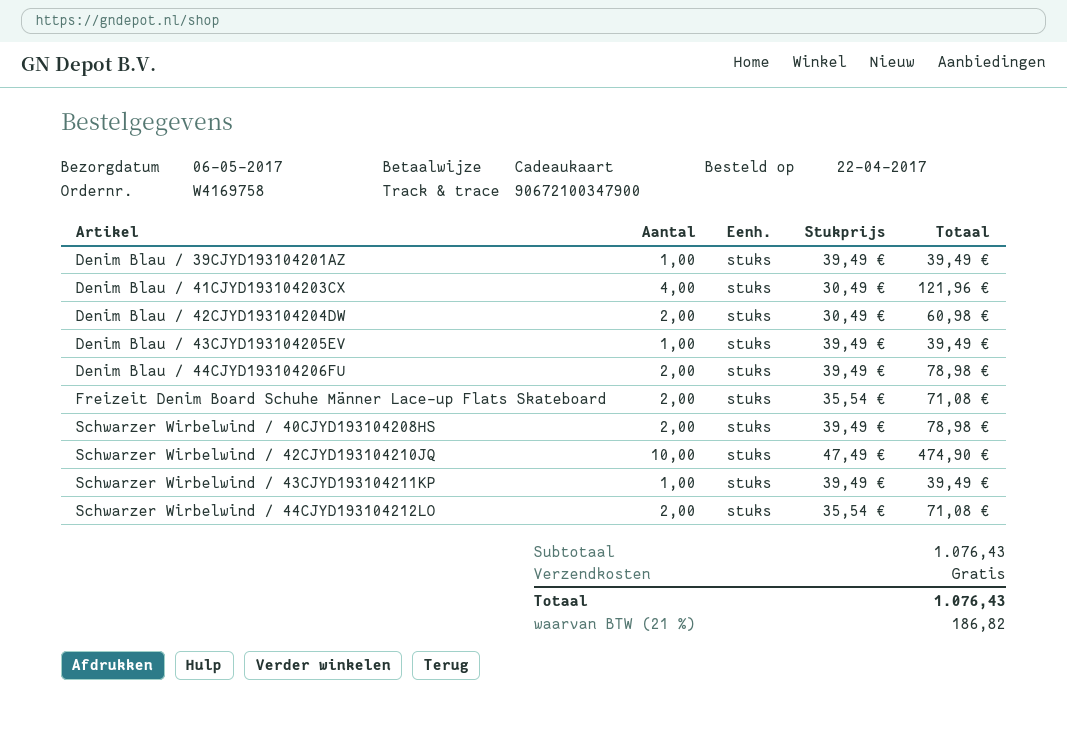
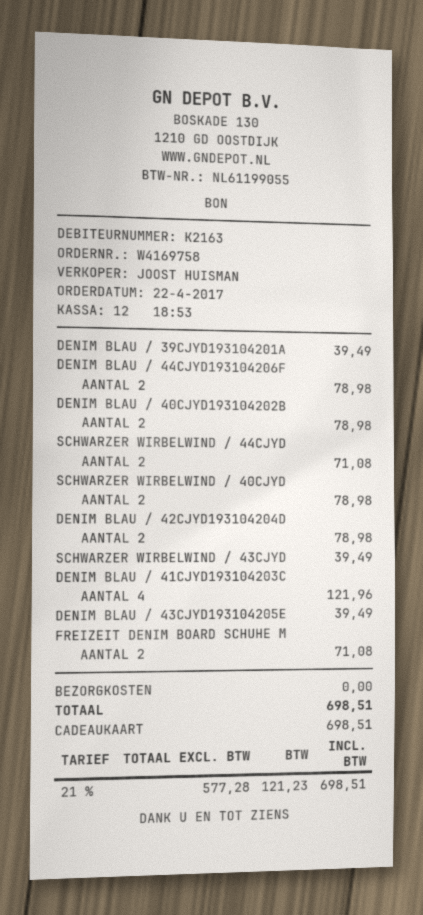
Denim Blau / 42CJYD193104204DW: 2 for 60.98 -> 2 for 78.98
Schwarzer Wirbelwind / 42CJYD193104210JQ: 10 for 474.90 -> none
DENIM BLAU / 40CJYD193104202B: none -> 2 for 78.98
tax: 21% = 186.82 -> 21% = 121.23
total: 1076.43 -> 698.51

